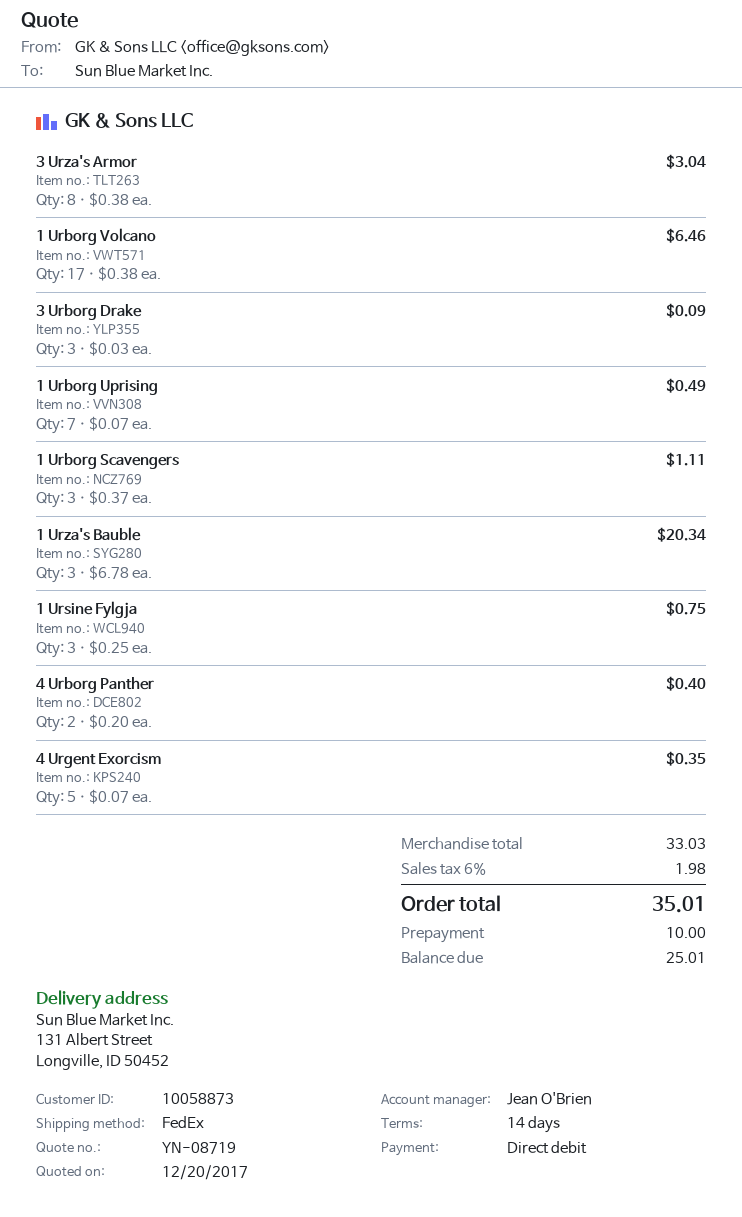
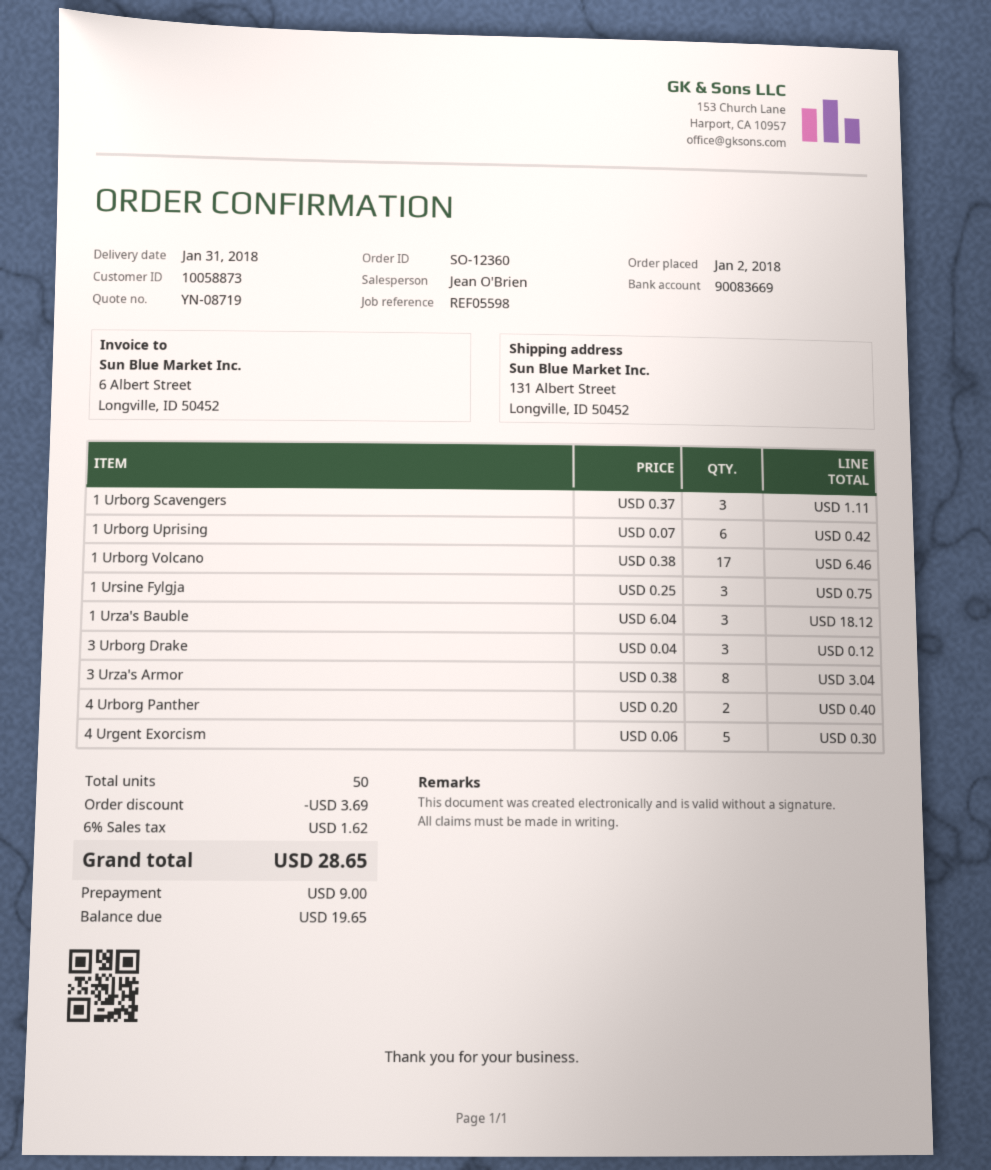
3 Urborg Drake: 3 x 0.03 = 0.09 -> 3 x 0.04 = 0.12
1 Urborg Uprising: 7 x 0.07 = 0.49 -> 6 x 0.07 = 0.42
1 Urza's Bauble: 3 x 6.78 = 20.34 -> 3 x 6.04 = 18.12
4 Urgent Exorcism: 5 x 0.07 = 0.35 -> 5 x 0.06 = 0.30
discount: none -> 3.69
tax: 6% = 1.98 -> 6% = 1.62
total: 35.01 -> 28.65
deposit: 10.00 -> 9.00
balance: 25.01 -> 19.65

